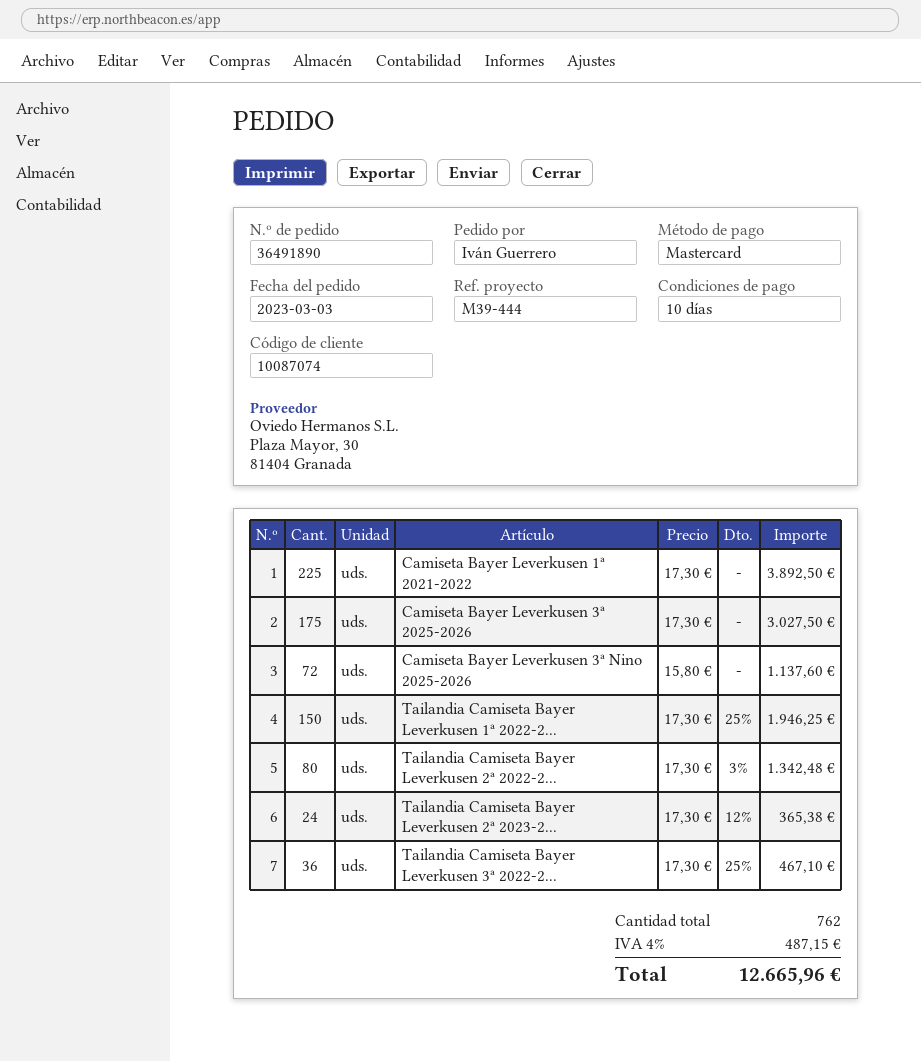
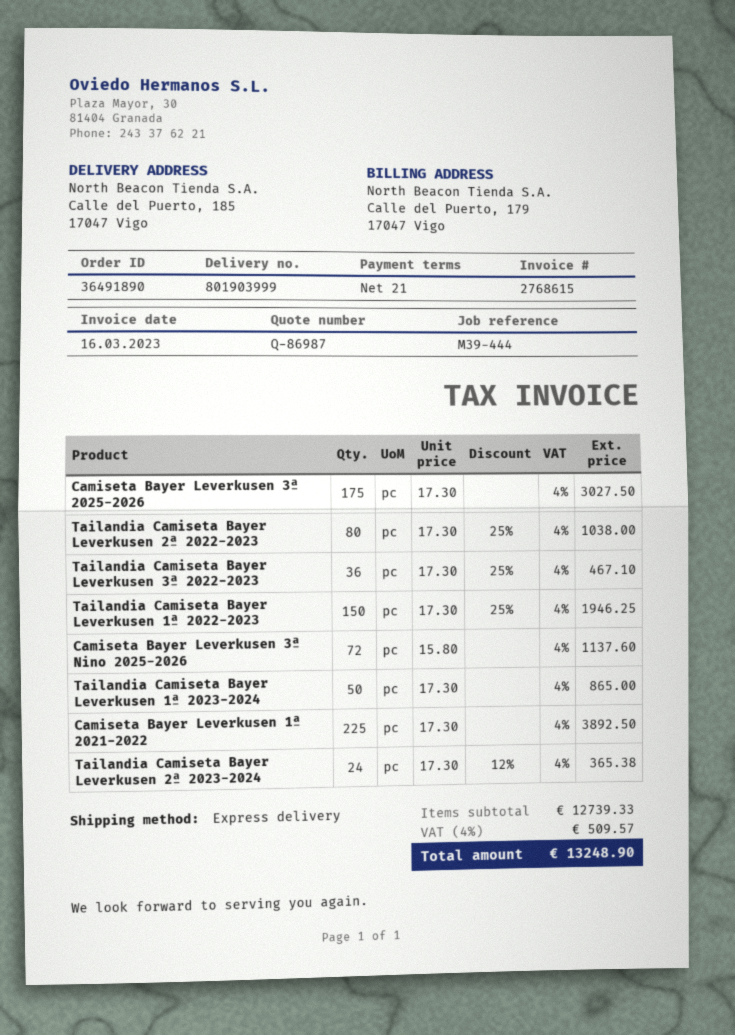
payment terms: 10 days -> 21 days
Tailandia Camiseta Bayer Leverkusen 2ª 2022-2...: 80 x 17.30 - 3% = 1342.48 -> 80 x 17.30 - 25% = 1038.00
Tailandia Camiseta Bayer Leverkusen 1ª 2023-2024: none -> 50 x 17.30 = 865.00
tax: 4% = 487.15 -> 4% = 509.57
total: 12665.96 -> 13248.90

